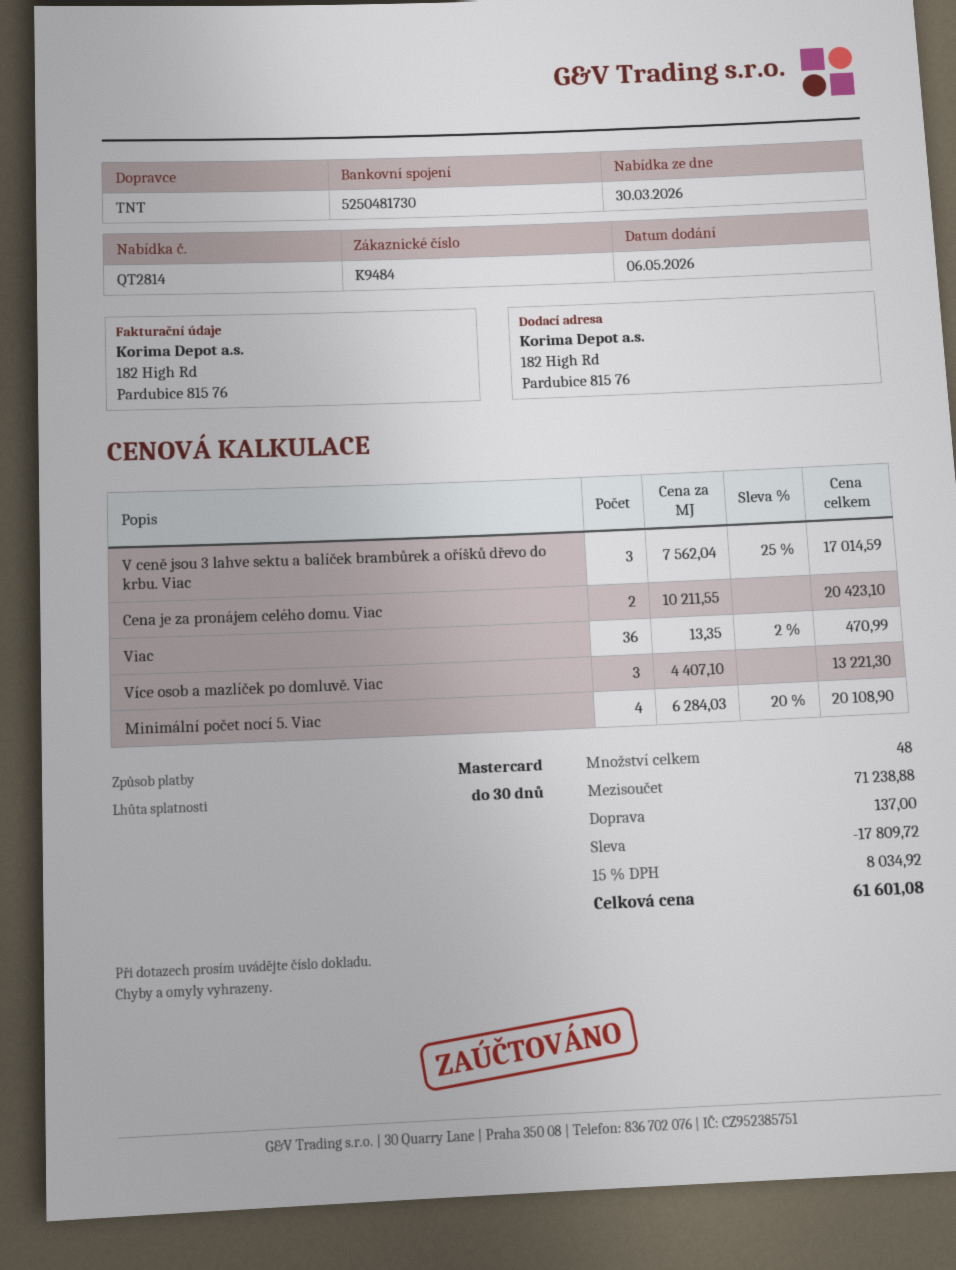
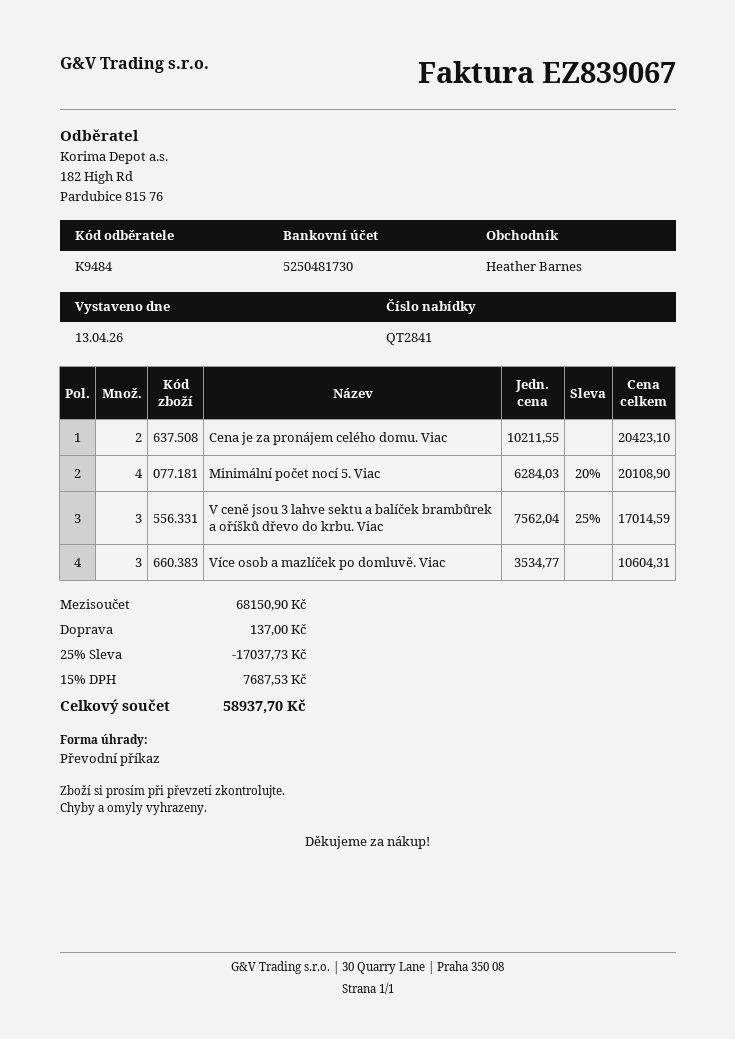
quote number: QT2814 -> QT2841
payment method: Mastercard -> bank transfer
Viac: 36 x 13.35 - 2% = 470.99 -> none
Více osob a mazlíček po domluvě. Viac: 3 x 4407.10 = 13221.30 -> 3 x 3534.77 = 10604.31
subtotal: 71238.88 -> 68150.90
discount: 17809.72 -> 17037.73
tax: 15% = 8034.92 -> 15% = 7687.53
total: 61601.08 -> 58937.70

